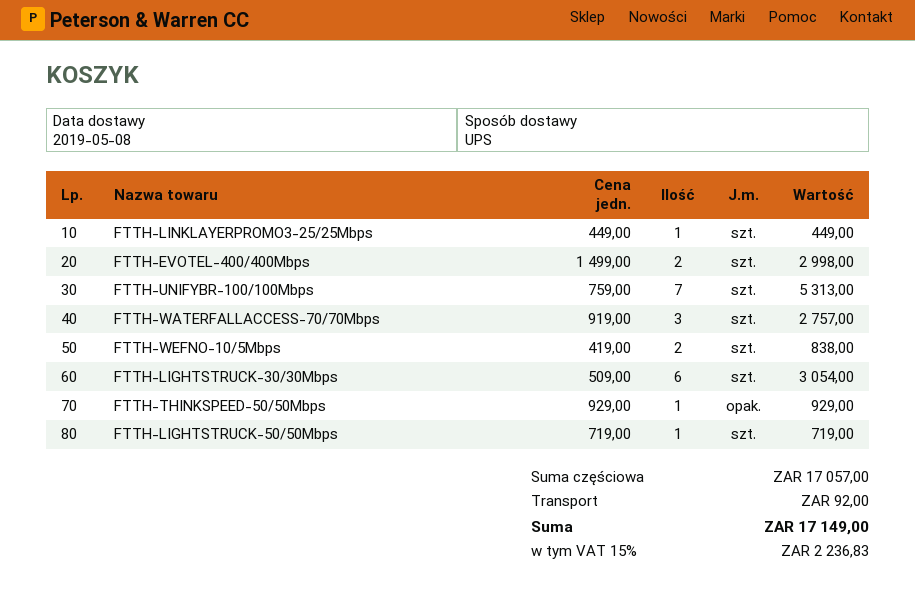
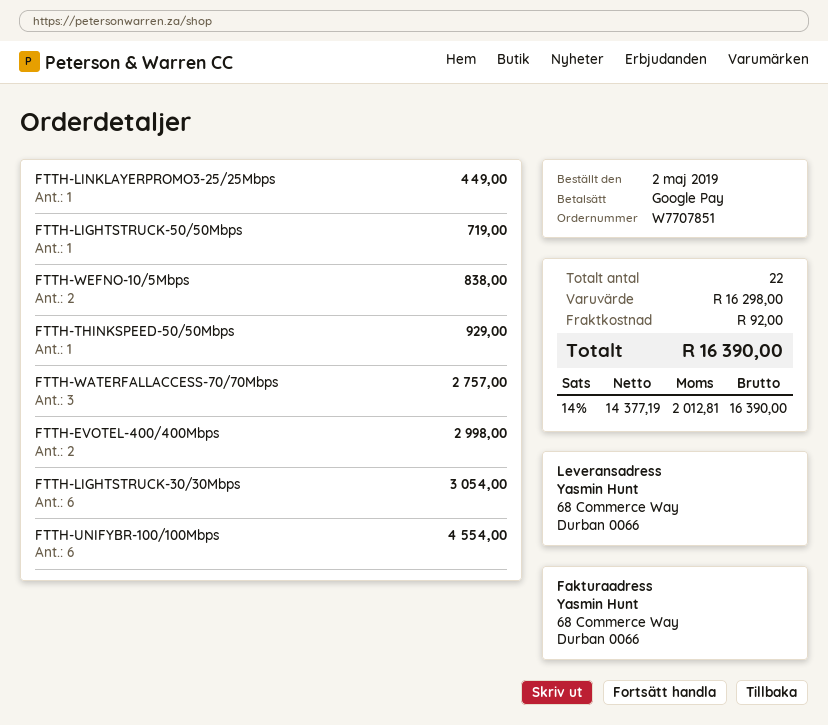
FTTH-UNIFYBR-100/100Mbps: 7 for 5313.00 -> 6 for 4554.00
subtotal: 17057.00 -> 16298.00
tax: 15% = 2236.83 -> 14% = 2012.81
total: 17149.00 -> 16390.00

